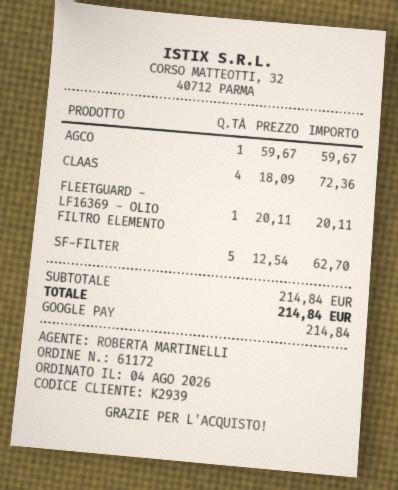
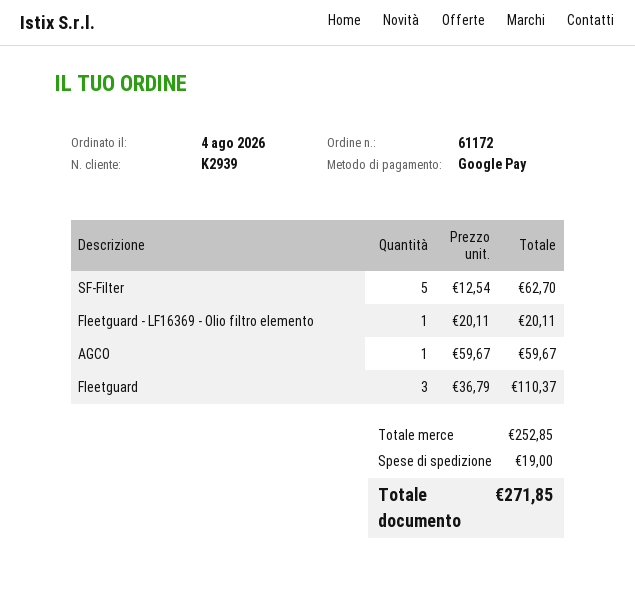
CLAAS: 4 x 18.09 = 72.36 -> none
Fleetguard: none -> 3 x 36.79 = 110.37
subtotal: 214.84 -> 252.85
shipping: none -> 19.00
total: 214.84 -> 271.85

